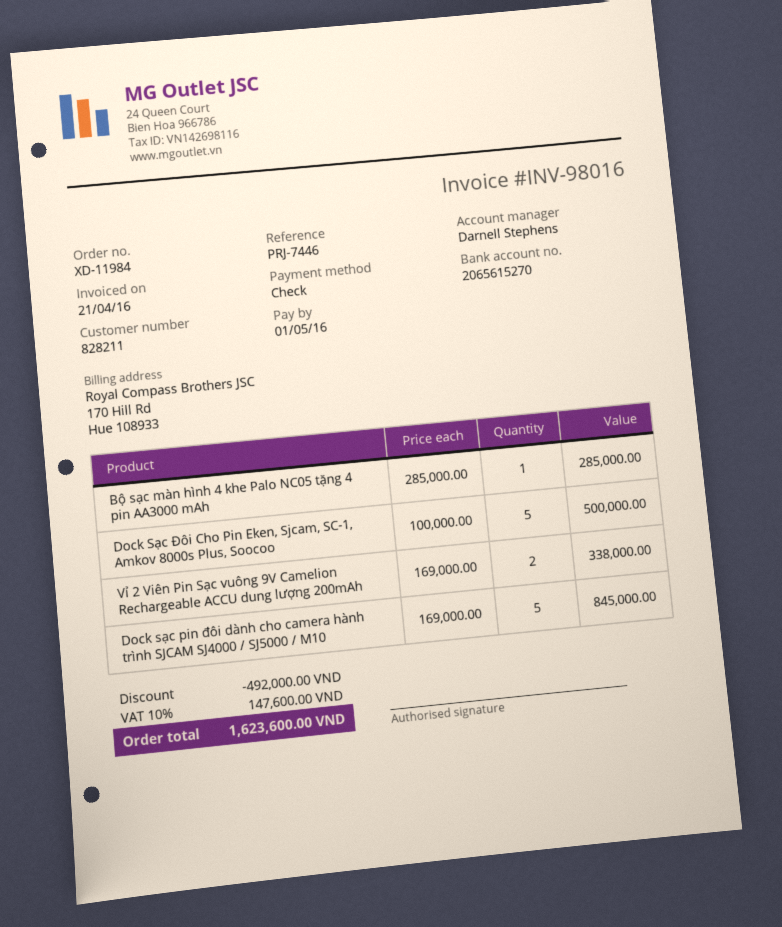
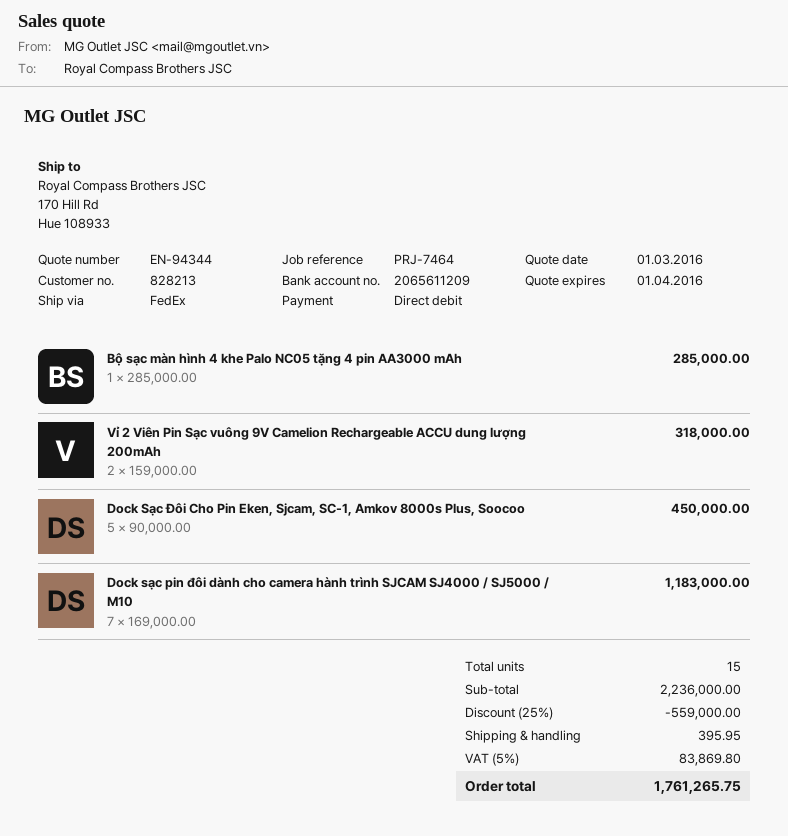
customer number: 828211 -> 828213
reference: PRJ-7446 -> PRJ-7464
payment method: cheque -> direct debit
bank account: 2065615270 -> 2065611209
Dock Sạc Đôi Cho Pin Eken, Sjcam, SC-1, Amkov 8000s Plus, Soocoo: 5 x 100000.00 = 500000.00 -> 5 x 90000.00 = 450000.00
Vỉ 2 Viên Pin Sạc vuông 9V Camelion Rechargeable ACCU dung lượng 200mAh: 2 x 169000.00 = 338000.00 -> 2 x 159000.00 = 318000.00
Dock sạc pin đôi dành cho camera hành trình SJCAM SJ4000 / SJ5000 / M10: 5 x 169000.00 = 845000.00 -> 7 x 169000.00 = 1183000.00
discount: 492000.00 -> 559000.00
shipping: none -> 395.95
tax: 10% = 147600.00 -> 5% = 83869.80
total: 1623600.00 -> 1761265.75

